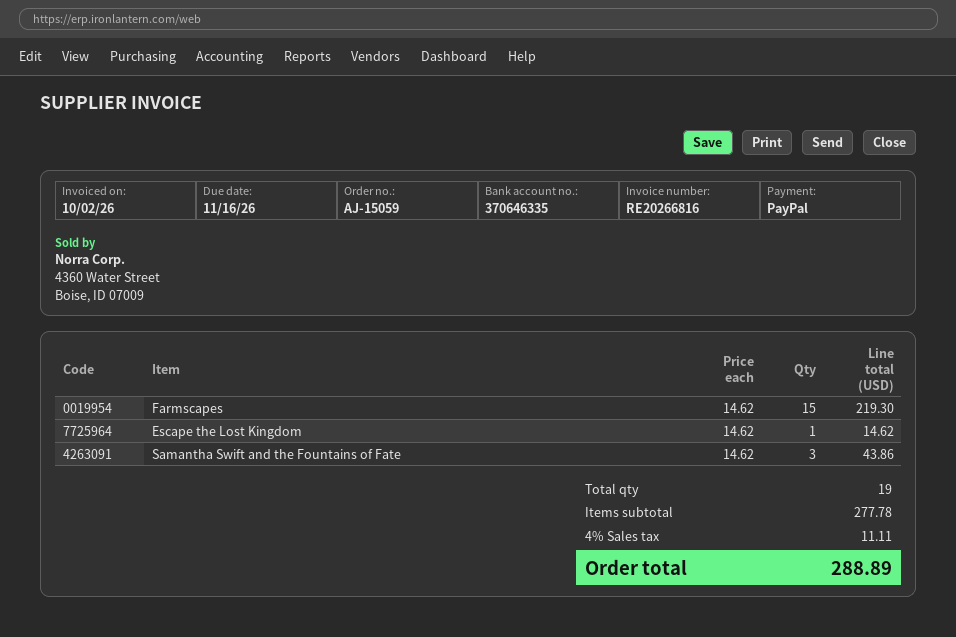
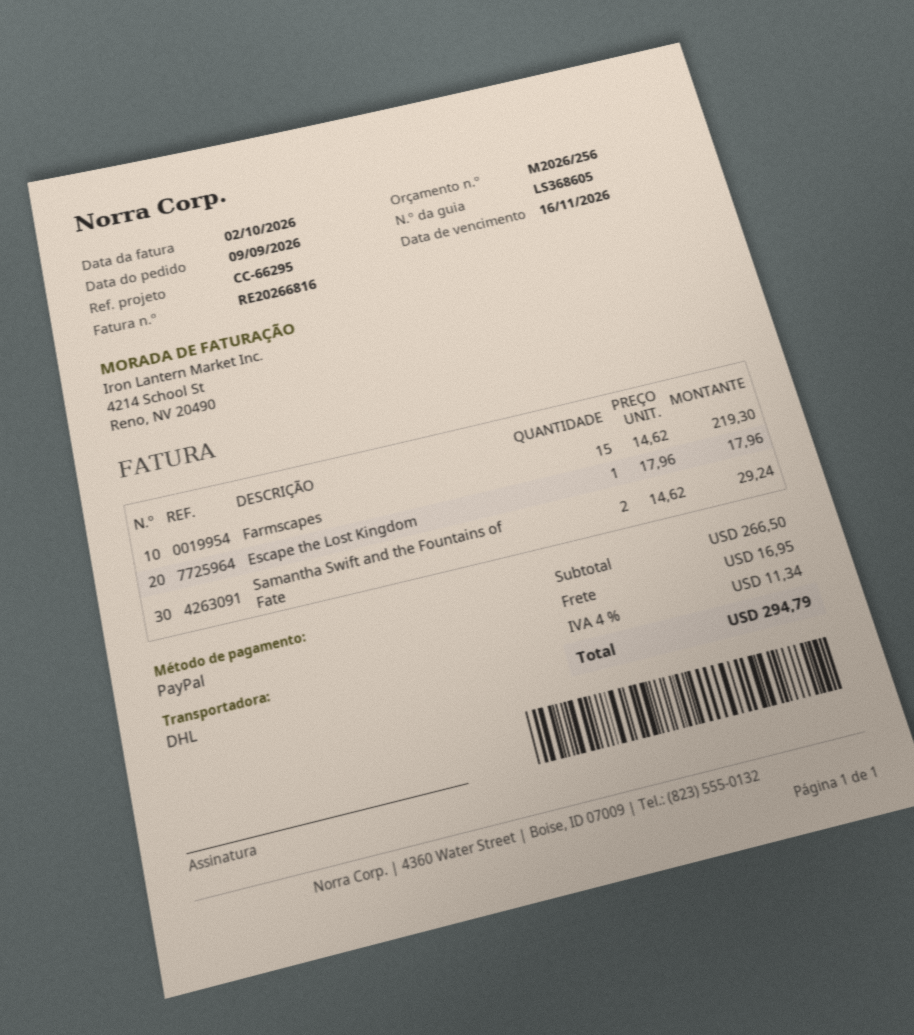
Escape the Lost Kingdom: 1 x 14.62 = 14.62 -> 1 x 17.96 = 17.96
Samantha Swift and the Fountains of Fate: 3 x 14.62 = 43.86 -> 2 x 14.62 = 29.24
subtotal: 277.78 -> 266.50
shipping: none -> 16.95
tax: 4% = 11.11 -> 4% = 11.34
total: 288.89 -> 294.79

